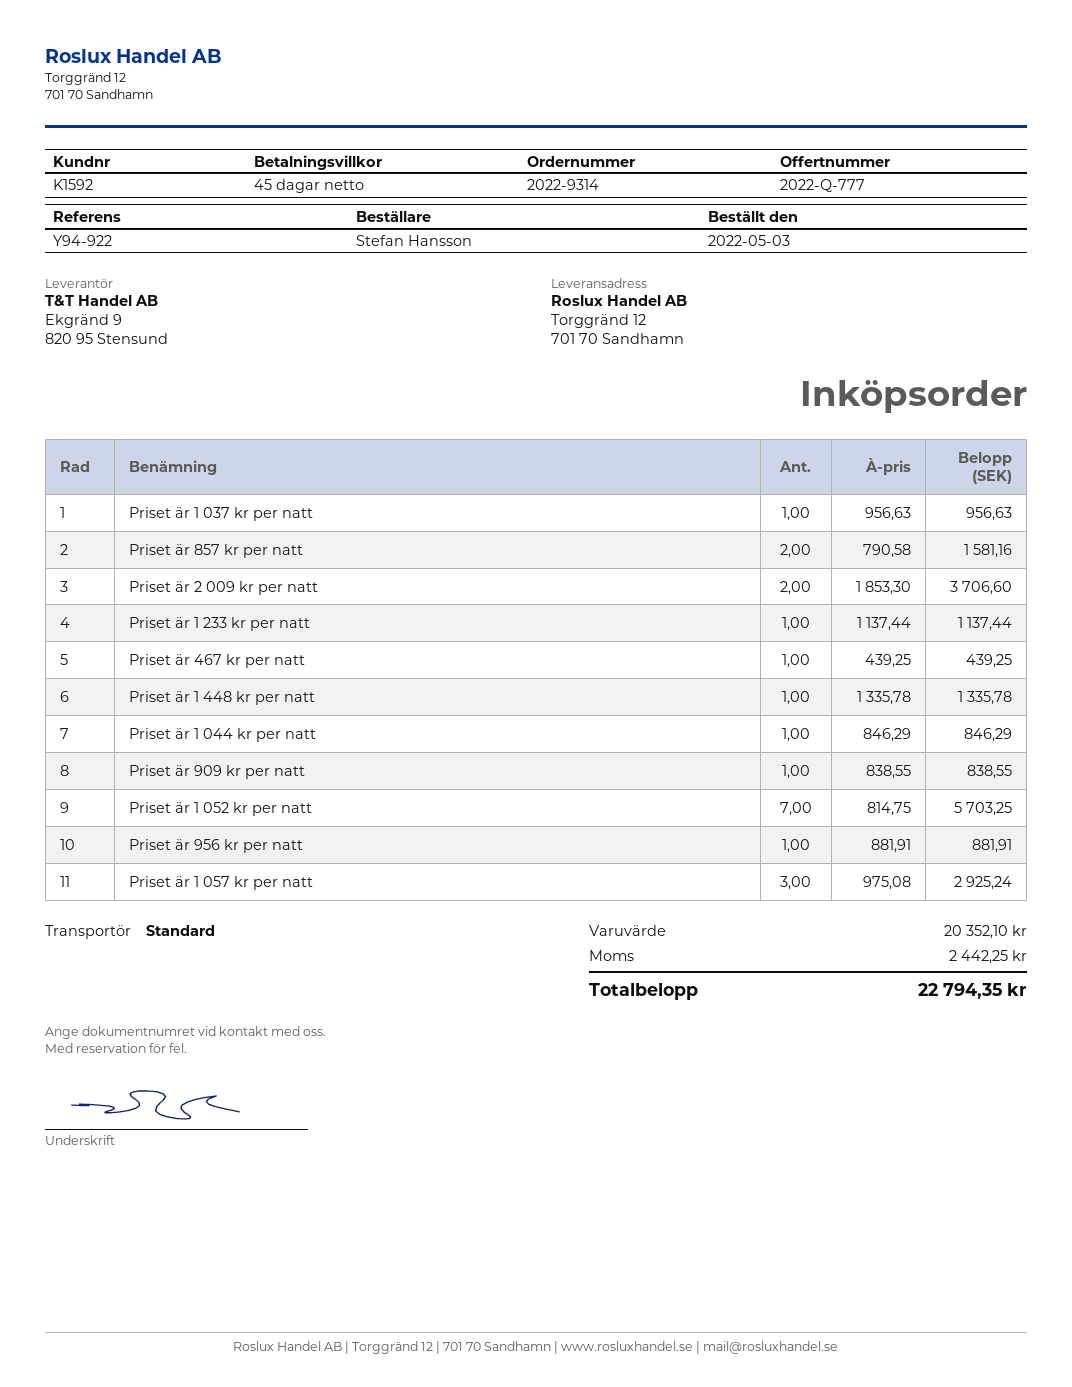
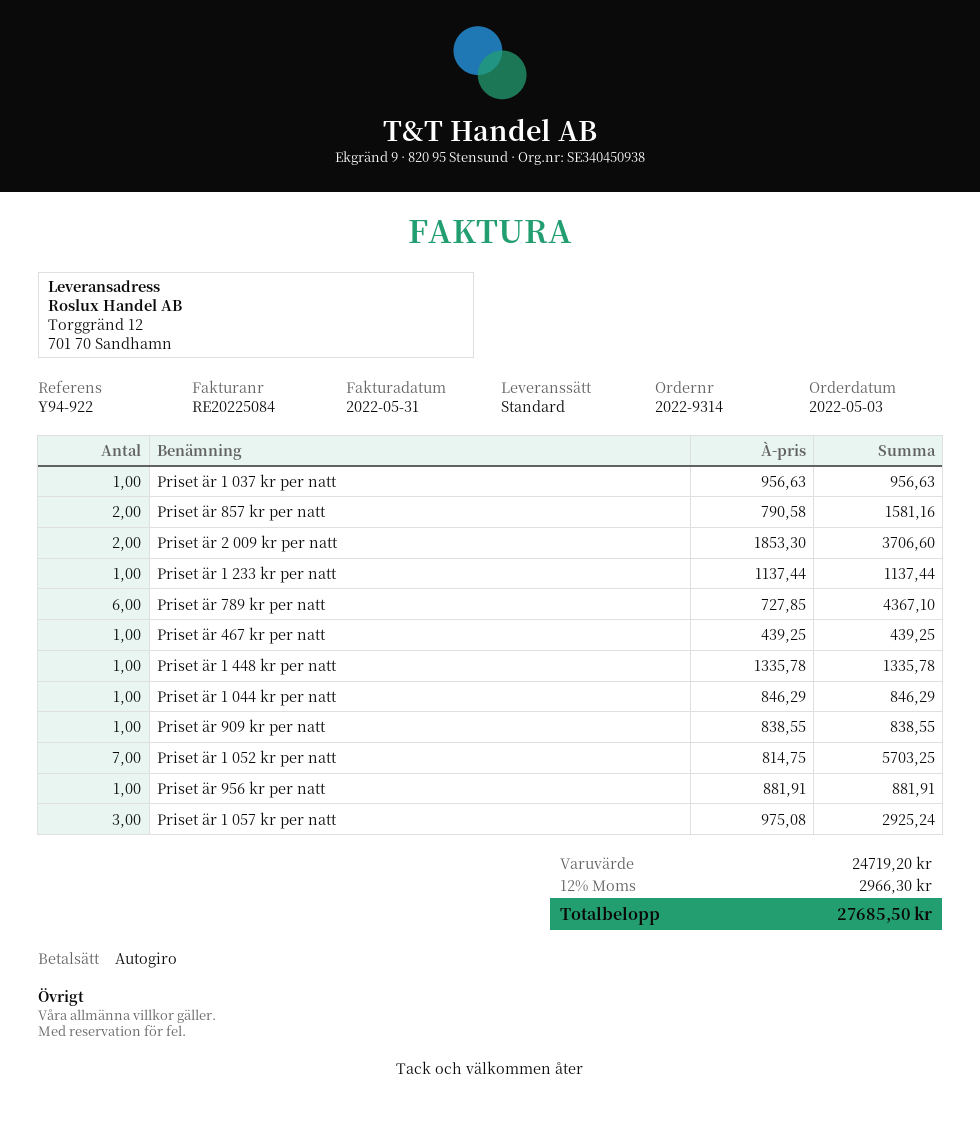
Priset är 789 kr per natt: none -> 6 x 727.85 = 4367.10
subtotal: 20352.10 -> 24719.20
tax: 2442.25 -> 2966.30
total: 22794.35 -> 27685.50

